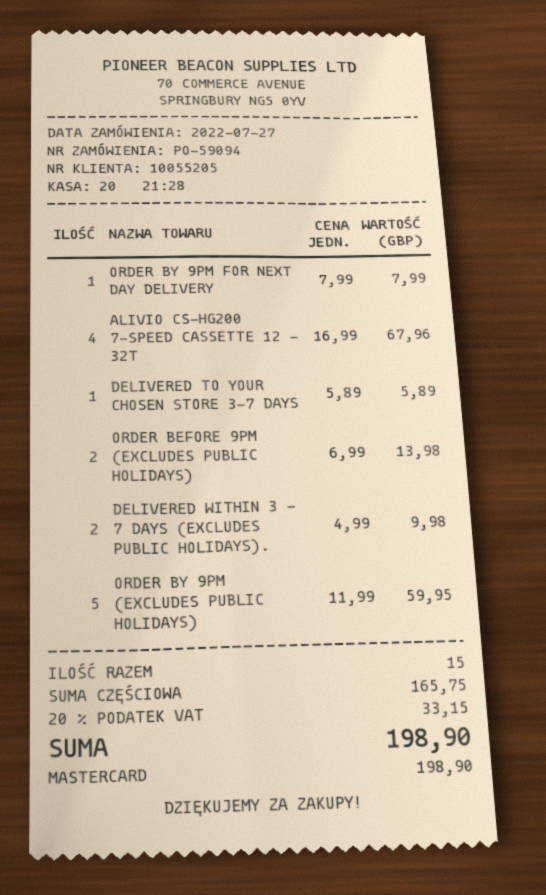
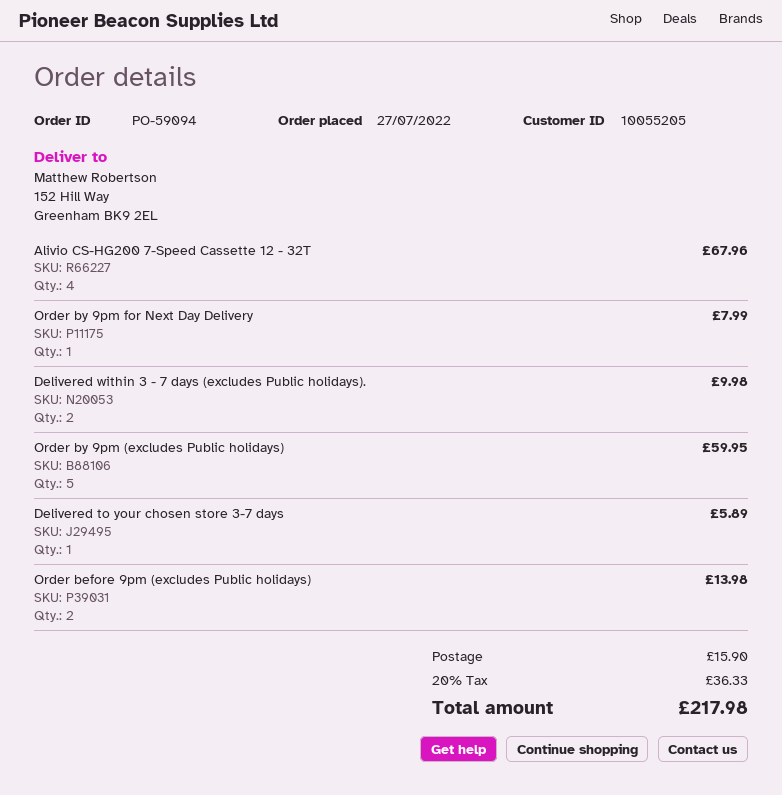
shipping: none -> 15.90
tax: 20% = 33.15 -> 20% = 36.33
total: 198.90 -> 217.98

